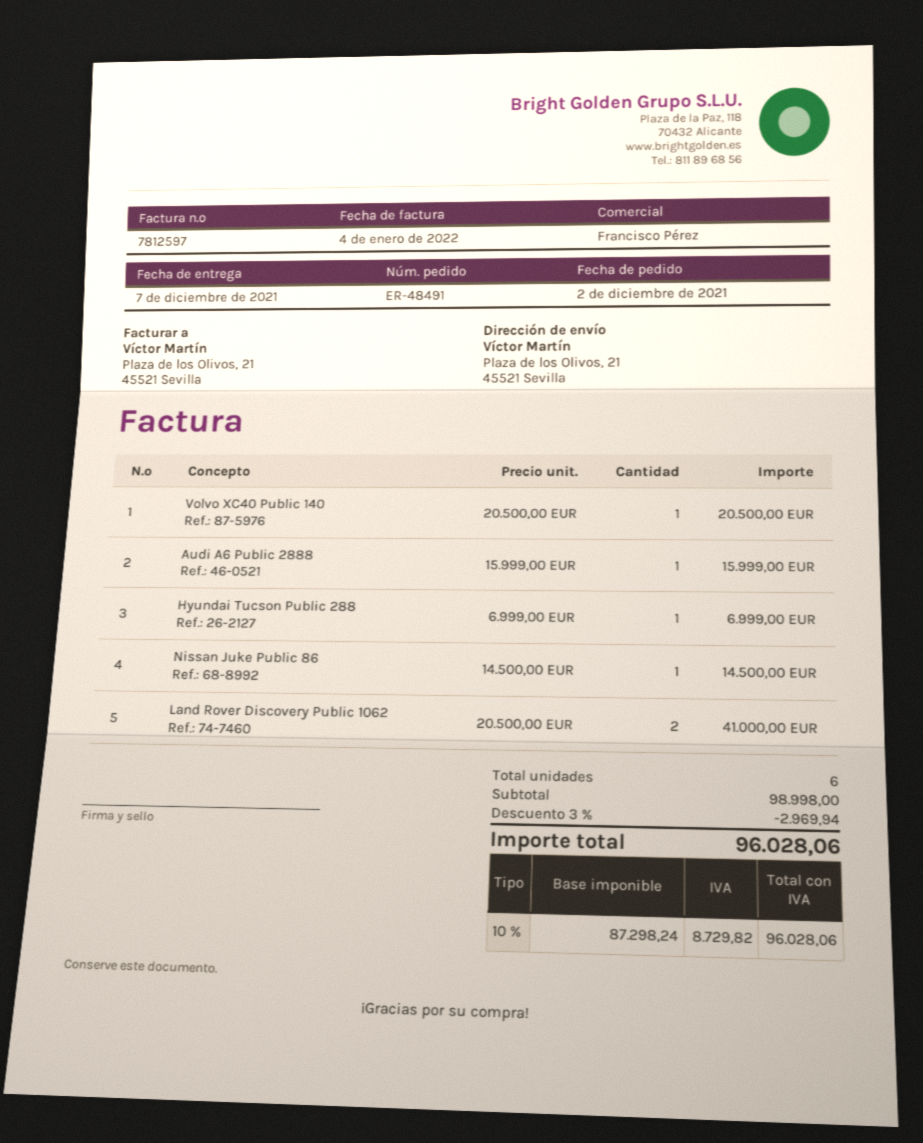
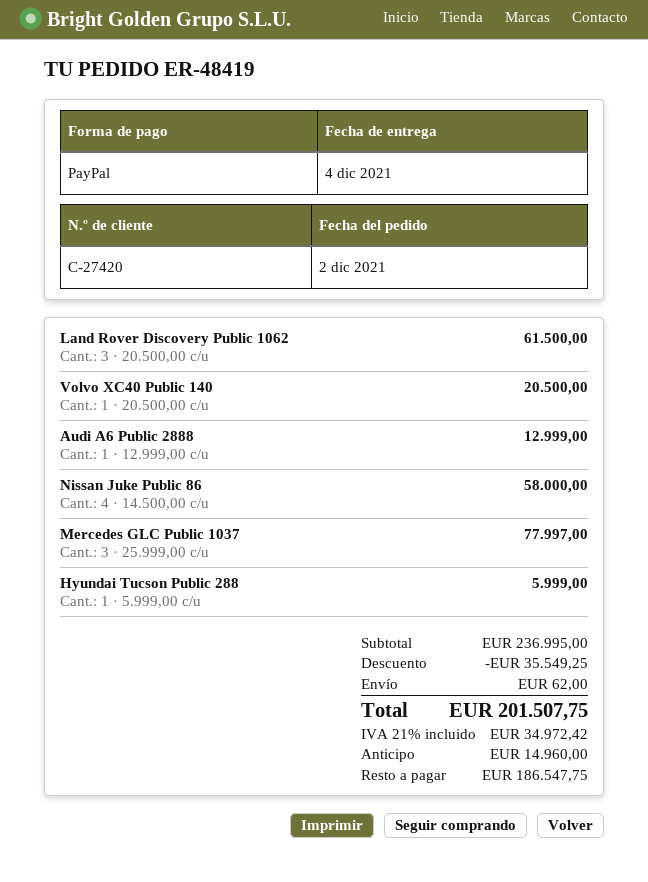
order number: ER-48491 -> ER-48419
delivery date: 2021-12-07 -> 2021-12-04
Audi A6 Public 2888: 1 x 15999.00 = 15999.00 -> 1 x 12999.00 = 12999.00
Hyundai Tucson Public 288: 1 x 6999.00 = 6999.00 -> 1 x 5999.00 = 5999.00
Nissan Juke Public 86: 1 x 14500.00 = 14500.00 -> 4 x 14500.00 = 58000.00
Land Rover Discovery Public 1062: 2 x 20500.00 = 41000.00 -> 3 x 20500.00 = 61500.00
Mercedes GLC Public 1037: none -> 3 x 25999.00 = 77997.00
subtotal: 98998.00 -> 236995.00
discount: 2969.94 -> 35549.25
shipping: none -> 62.00
tax: 10% = 8729.82 -> 21% = 34972.42
total: 96028.06 -> 201507.75

